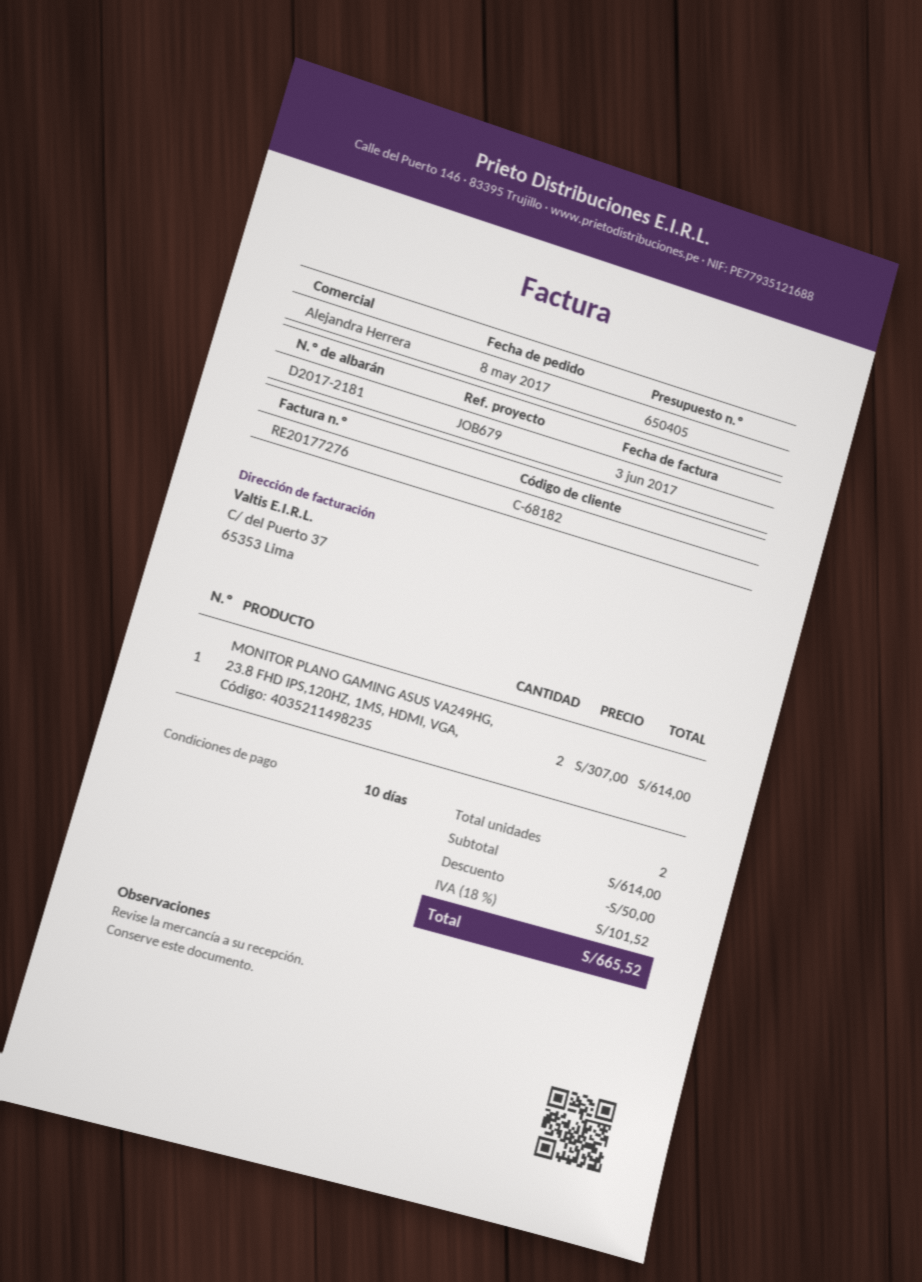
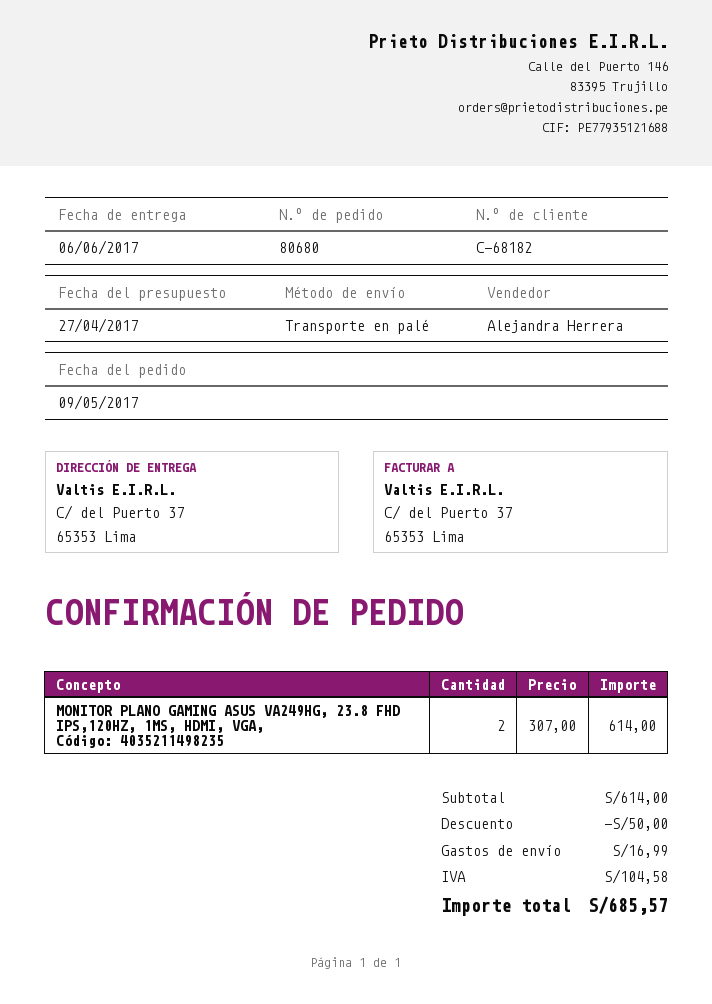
order date: 2017-05-08 -> 2017-05-09
shipping: none -> 16.99
tax: 101.52 -> 104.58
total: 665.52 -> 685.57

